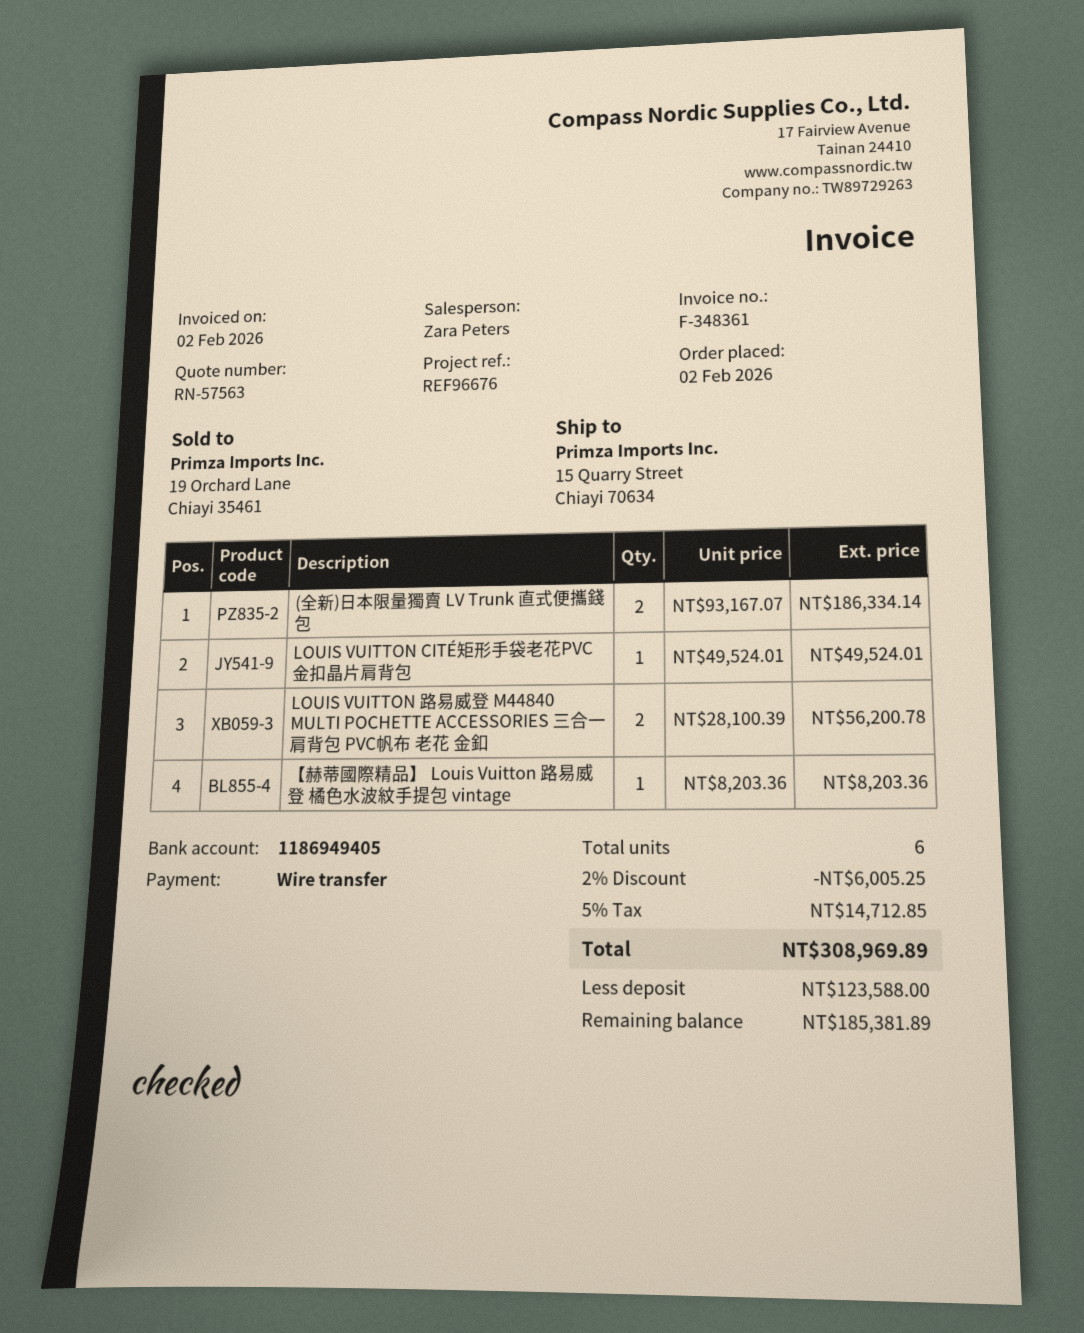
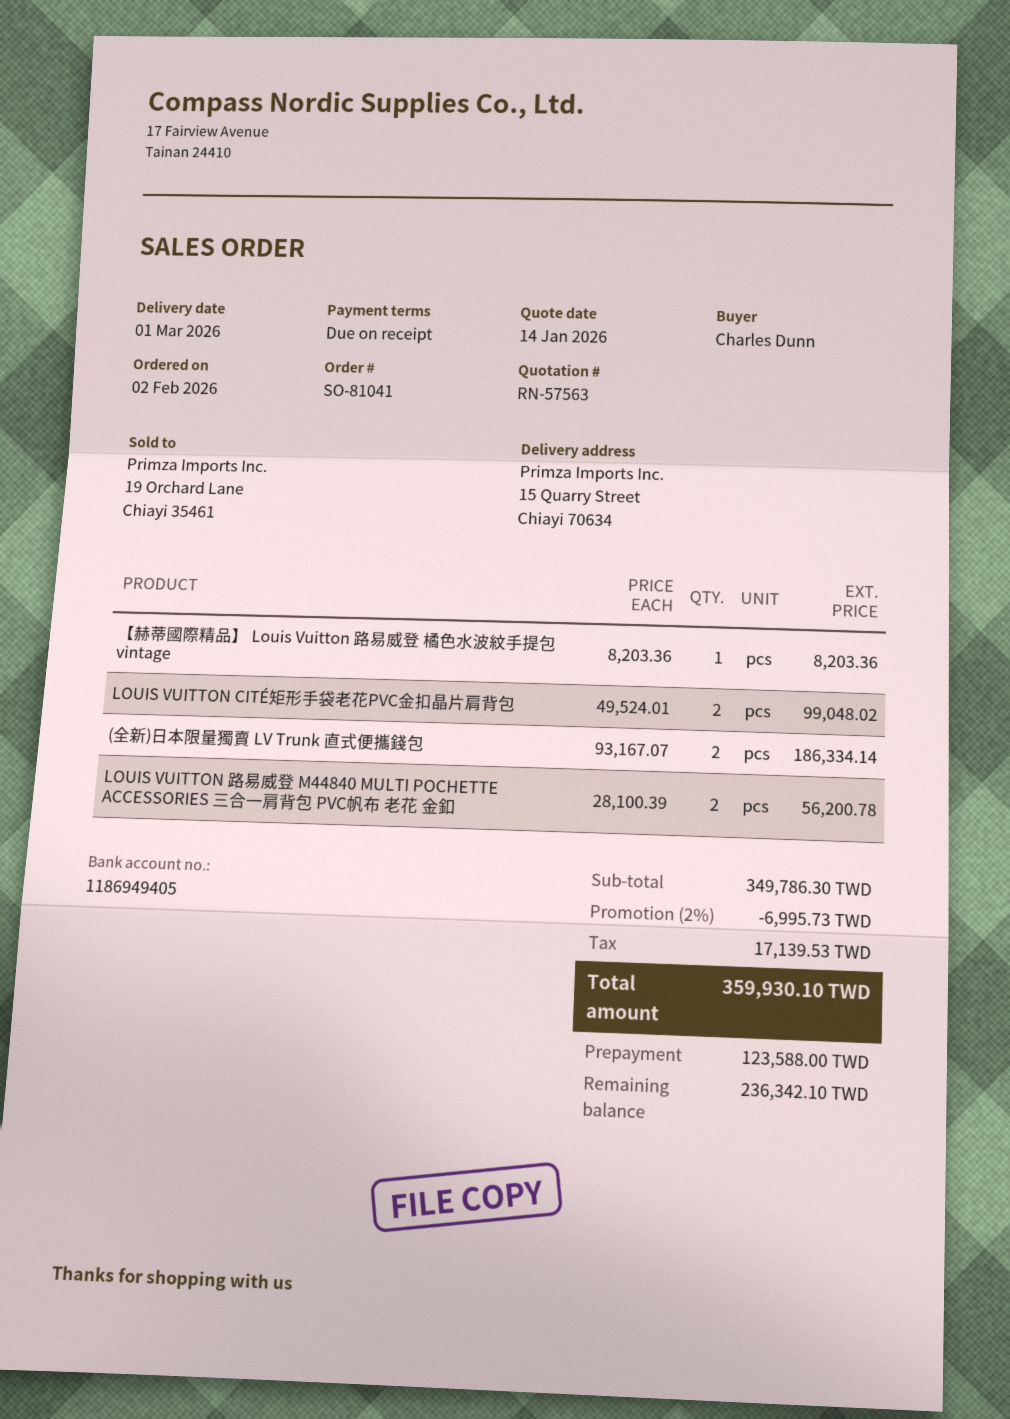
LOUIS VUITTON CITÉ矩形手袋老花PVC金扣晶片肩背包: 1 x 49524.01 = 49524.01 -> 2 x 49524.01 = 99048.02
discount: 2% = 6005.25 -> 2% = 6995.73
tax: 14712.85 -> 17139.53
total: 308969.89 -> 359930.10
balance: 185381.89 -> 236342.10

